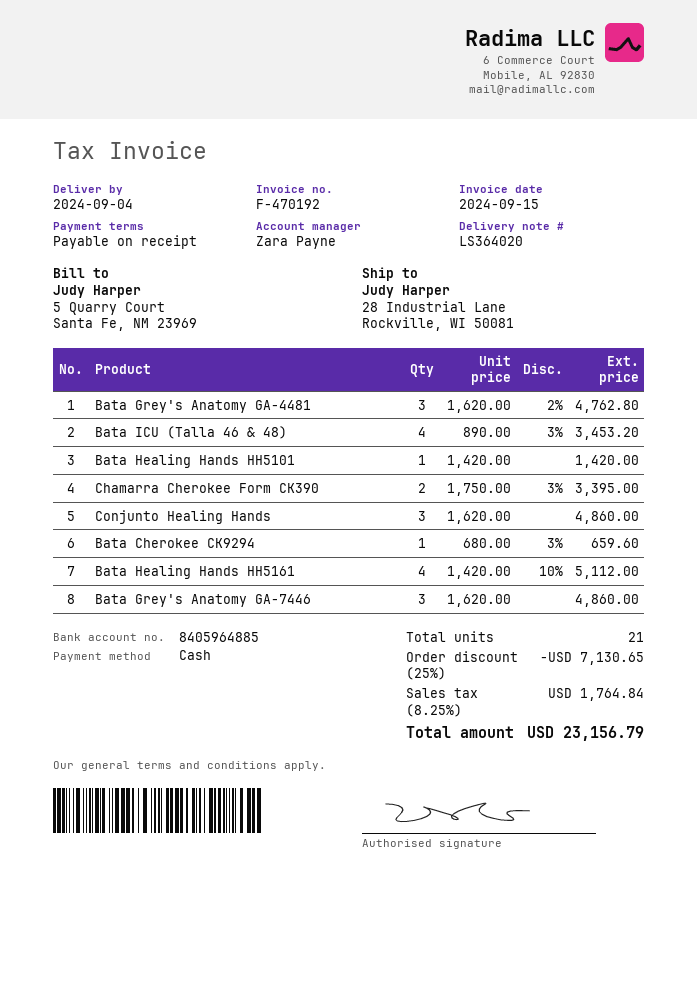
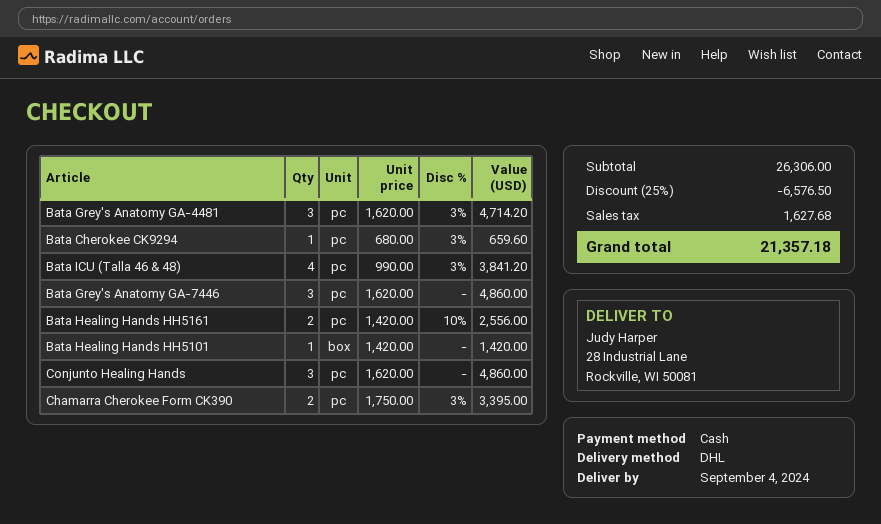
Bata Grey's Anatomy GA-4481: 3 x 1620.00 - 2% = 4762.80 -> 3 x 1620.00 - 3% = 4714.20
Bata ICU (Talla 46 & 48): 4 x 890.00 - 3% = 3453.20 -> 4 x 990.00 - 3% = 3841.20
Bata Healing Hands HH5161: 4 x 1420.00 - 10% = 5112.00 -> 2 x 1420.00 - 10% = 2556.00
discount: 25% = 7130.65 -> 25% = 6576.50
tax: 1764.84 -> 1627.68
total: 23156.79 -> 21357.18

